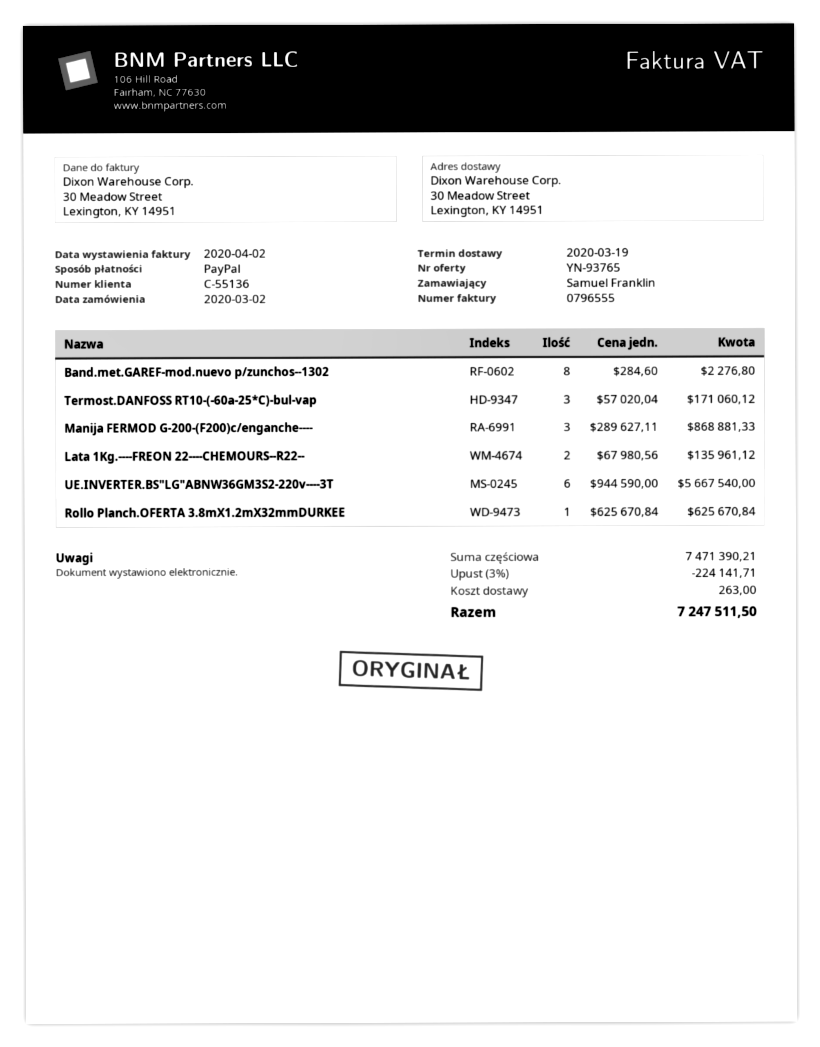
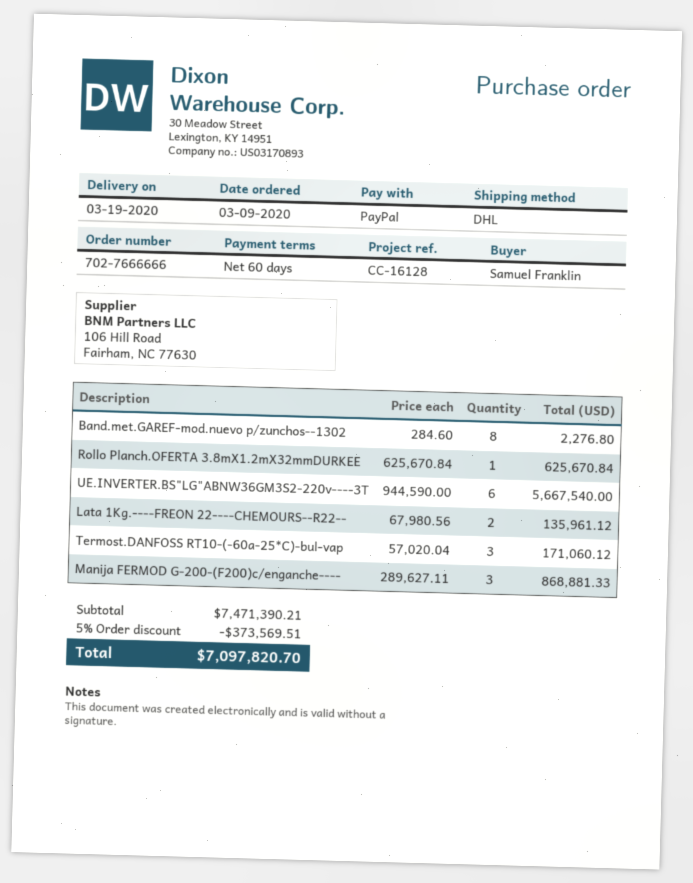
order date: 2020-03-02 -> 2020-03-09
discount: 3% = 224141.71 -> 5% = 373569.51
shipping: 263.00 -> none
total: 7247511.50 -> 7097820.70

